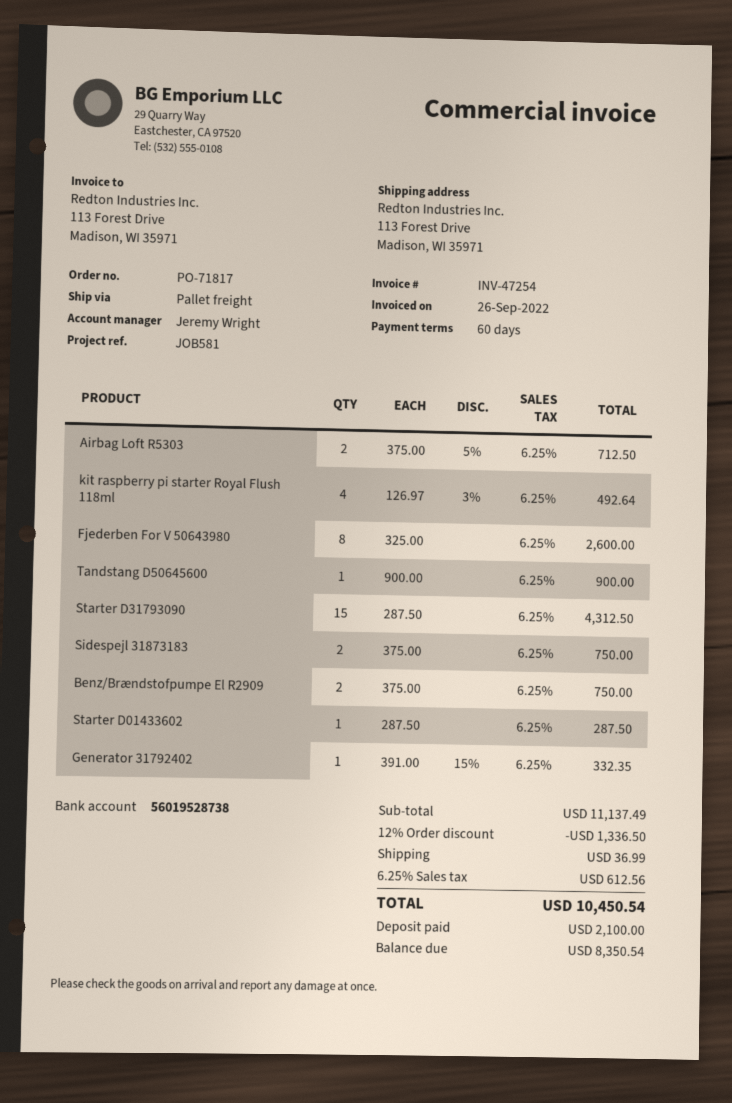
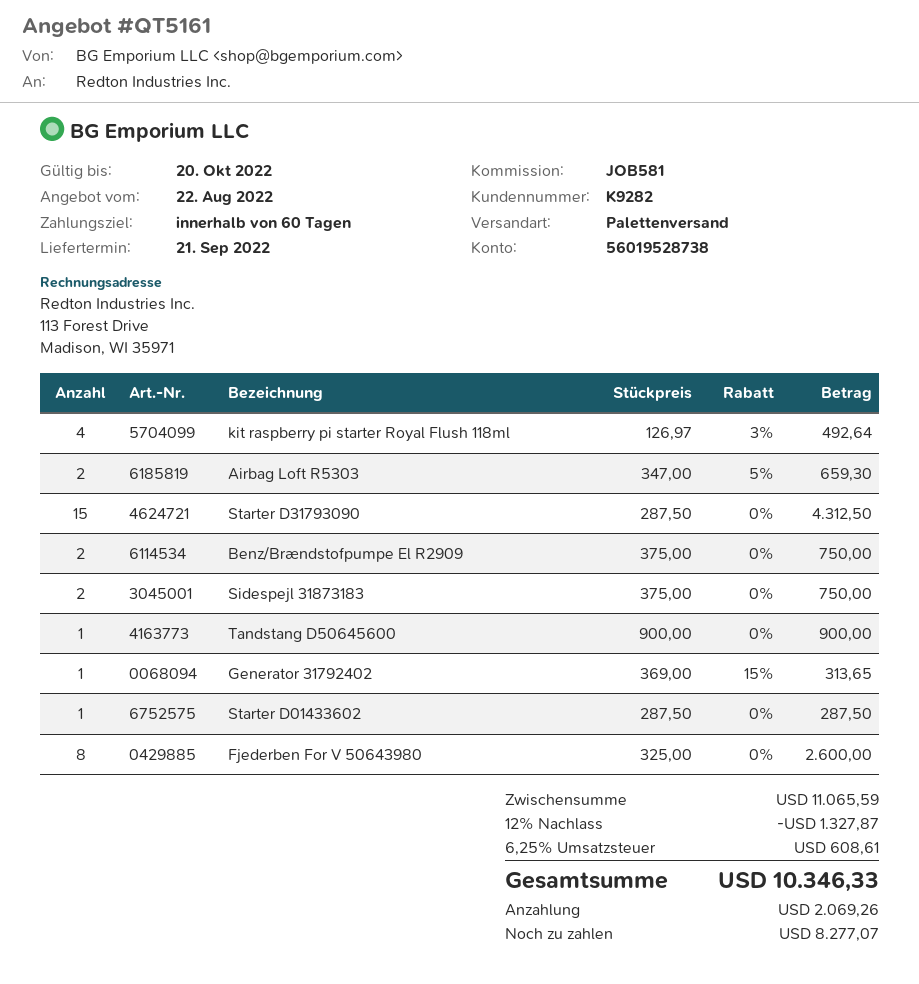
Airbag Loft R5303: 2 x 375.00 - 5% = 712.50 -> 2 x 347.00 - 5% = 659.30
Generator 31792402: 1 x 391.00 - 15% = 332.35 -> 1 x 369.00 - 15% = 313.65
subtotal: 11137.49 -> 11065.59
discount: 12% = 1336.50 -> 12% = 1327.87
shipping: 36.99 -> none
tax: 6.25% = 612.56 -> 6.25% = 608.61
total: 10450.54 -> 10346.33
deposit: 2100.00 -> 2069.26
balance: 8350.54 -> 8277.07

